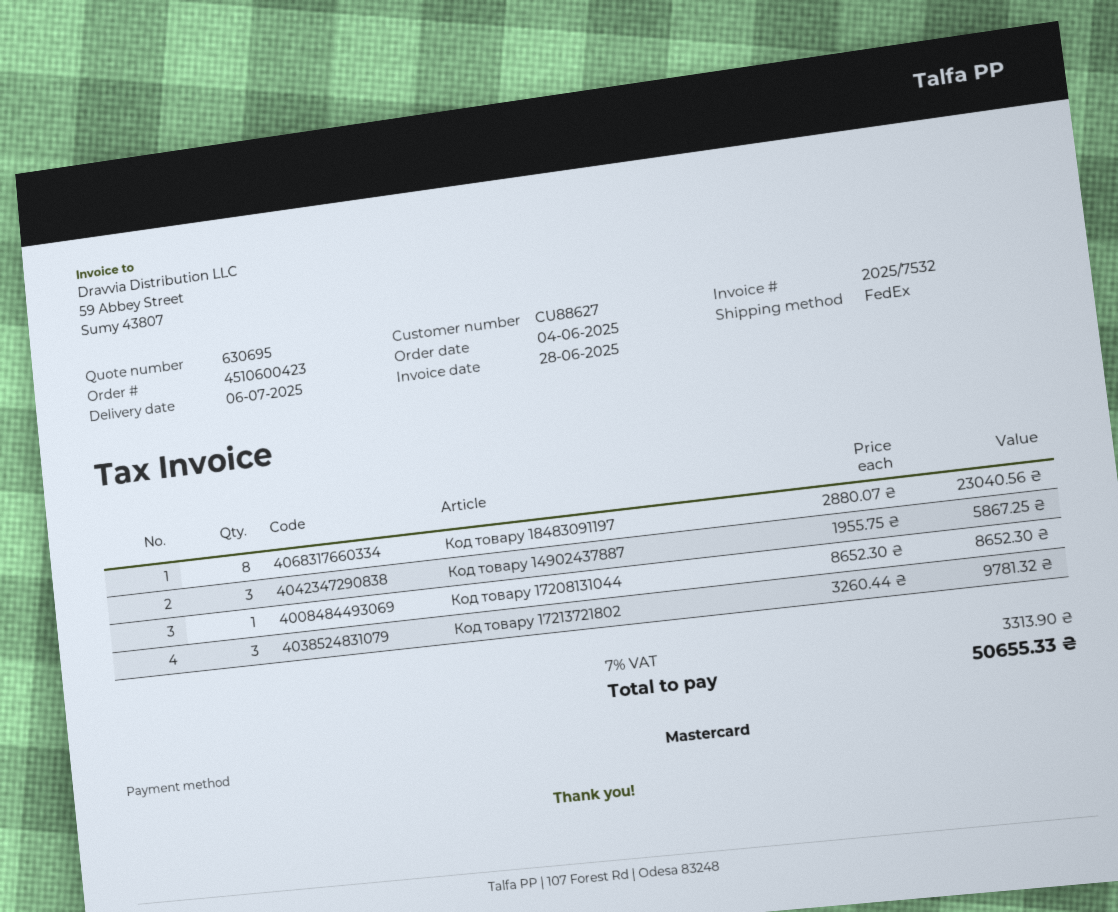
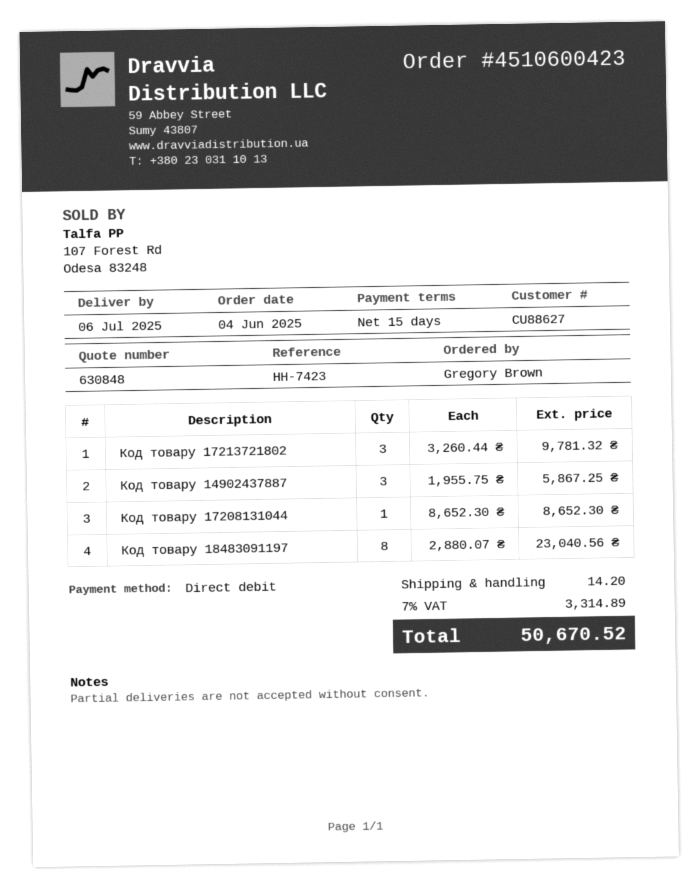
quote number: 630695 -> 630848
payment method: Mastercard -> direct debit
shipping: none -> 14.20
tax: 7% = 3313.90 -> 7% = 3314.89
total: 50655.33 -> 50670.52

